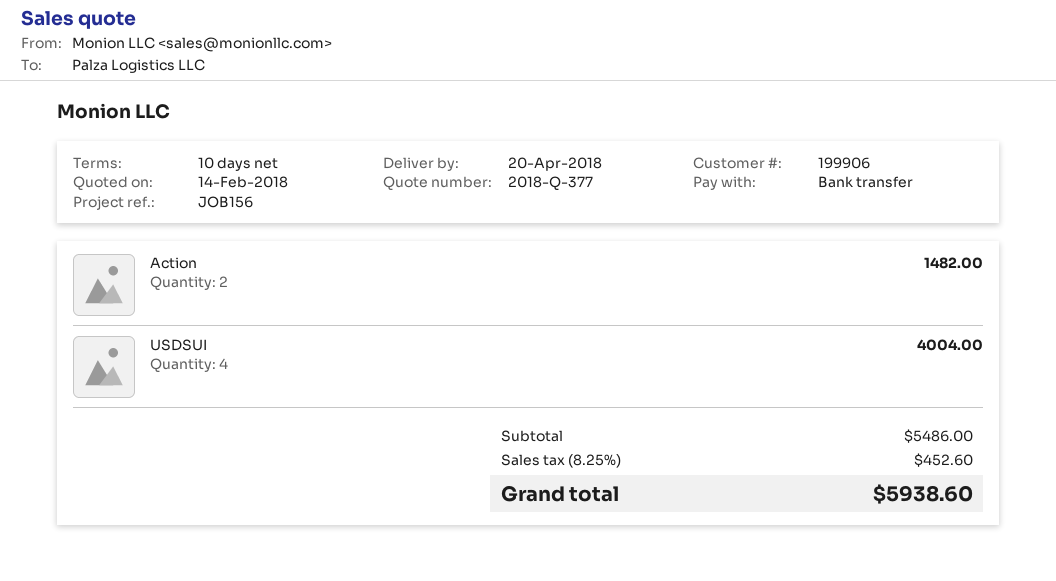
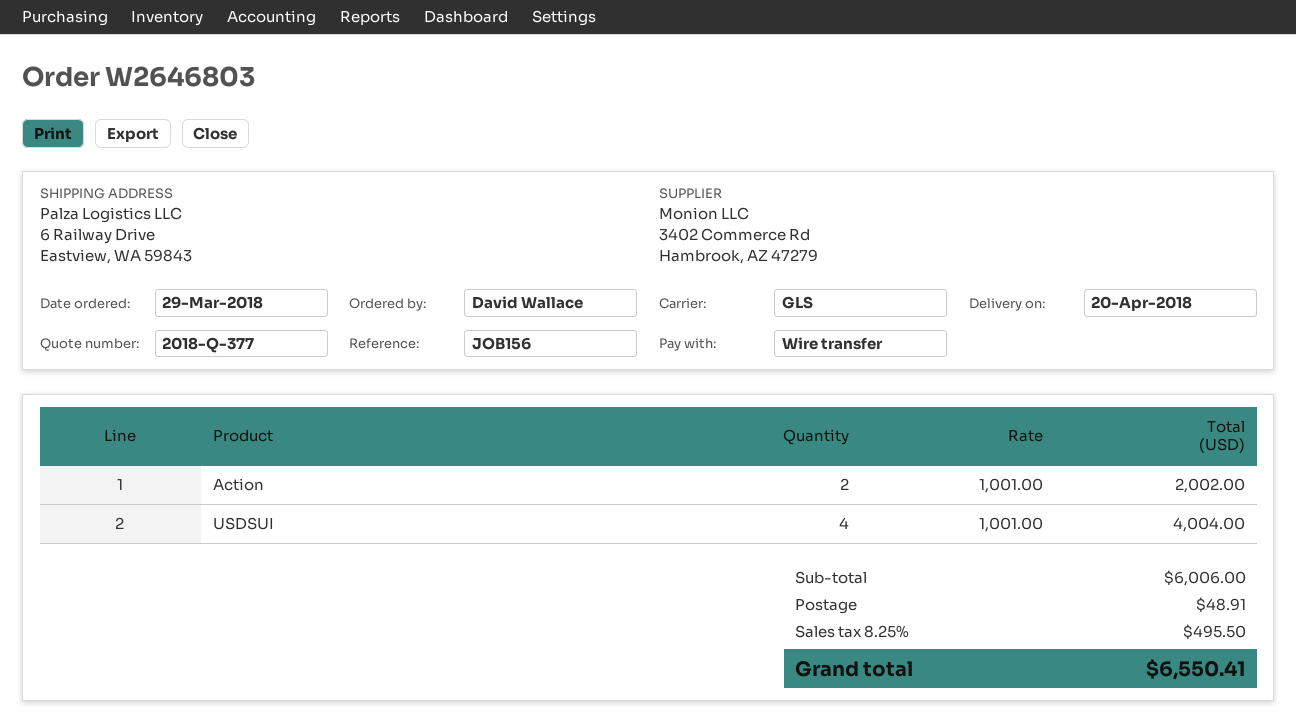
Action: 2 for 1482.00 -> 2 for 2002.00
subtotal: 5486.00 -> 6006.00
shipping: none -> 48.91
tax: 8.25% = 452.60 -> 8.25% = 495.50
total: 5938.60 -> 6550.41

